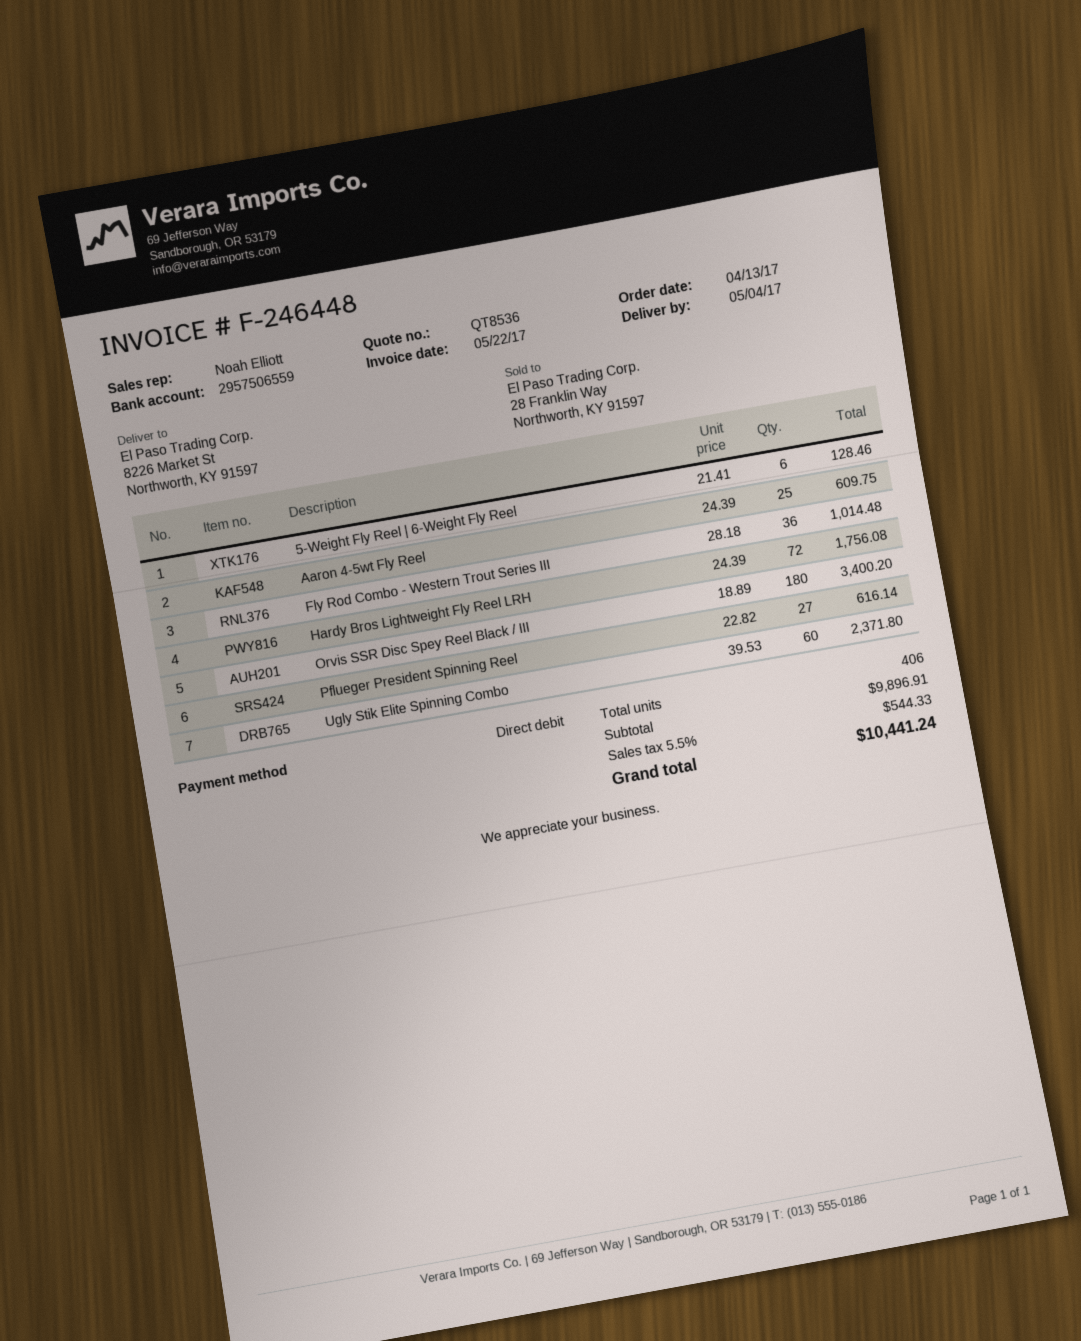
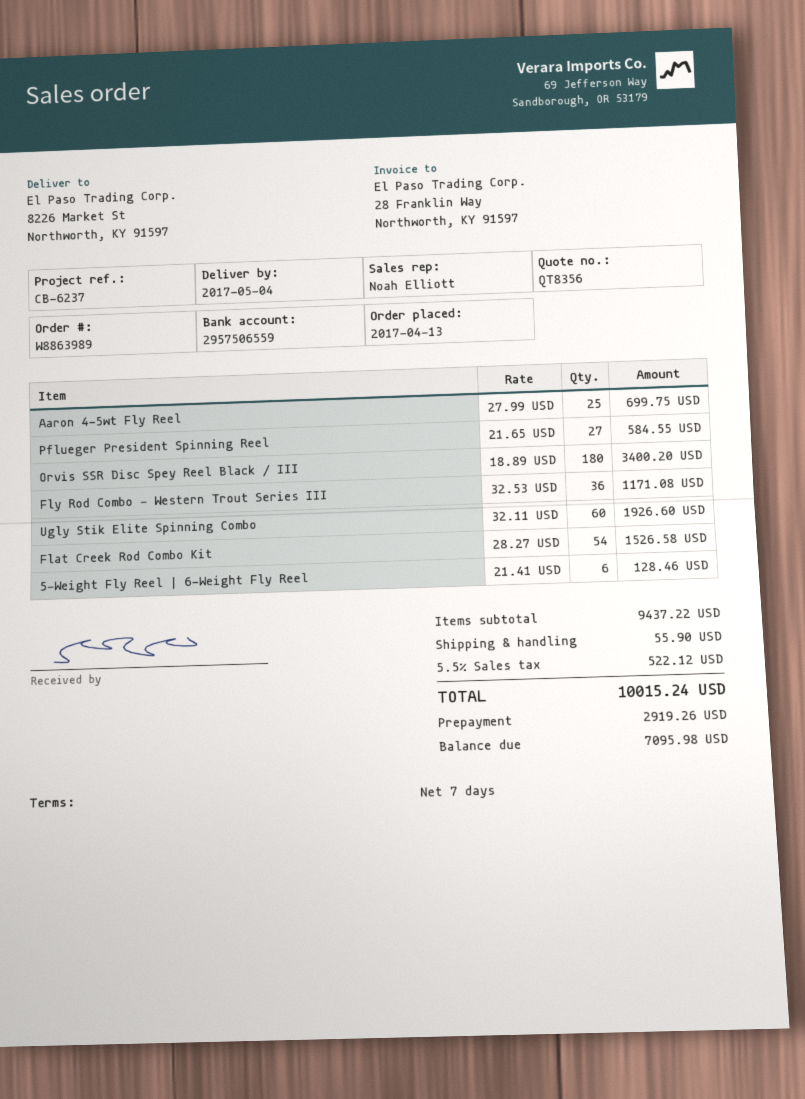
quote number: QT8536 -> QT8356
Aaron 4-5wt Fly Reel: 25 x 24.39 = 609.75 -> 25 x 27.99 = 699.75
Fly Rod Combo - Western Trout Series III: 36 x 28.18 = 1014.48 -> 36 x 32.53 = 1171.08
Hardy Bros Lightweight Fly Reel LRH: 72 x 24.39 = 1756.08 -> none
Pflueger President Spinning Reel: 27 x 22.82 = 616.14 -> 27 x 21.65 = 584.55
Ugly Stik Elite Spinning Combo: 60 x 39.53 = 2371.80 -> 60 x 32.11 = 1926.60
Flat Creek Rod Combo Kit: none -> 54 x 28.27 = 1526.58
subtotal: 9896.91 -> 9437.22
shipping: none -> 55.90
tax: 5.5% = 544.33 -> 5.5% = 522.12
total: 10441.24 -> 10015.24

